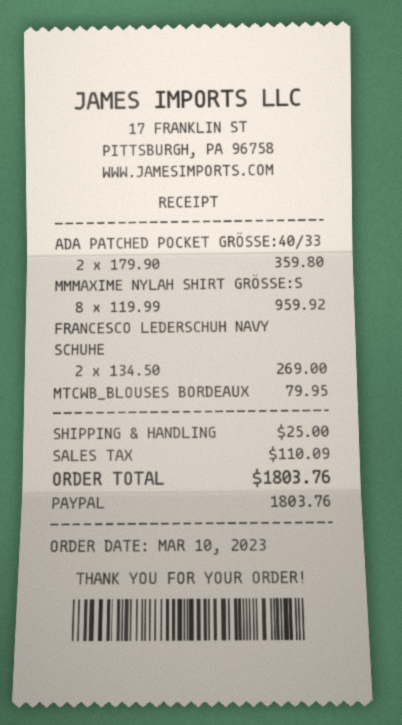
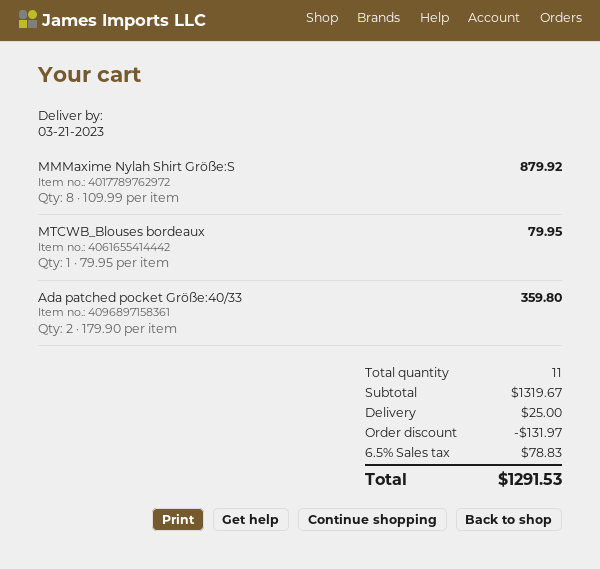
MMMAXIME NYLAH SHIRT GRÖSSE:S: 8 x 119.99 = 959.92 -> 8 x 109.99 = 879.92
FRANCESCO LEDERSCHUH NAVY SCHUHE: 2 x 134.50 = 269.00 -> none
discount: none -> 131.97
tax: 110.09 -> 78.83
total: 1803.76 -> 1291.53

